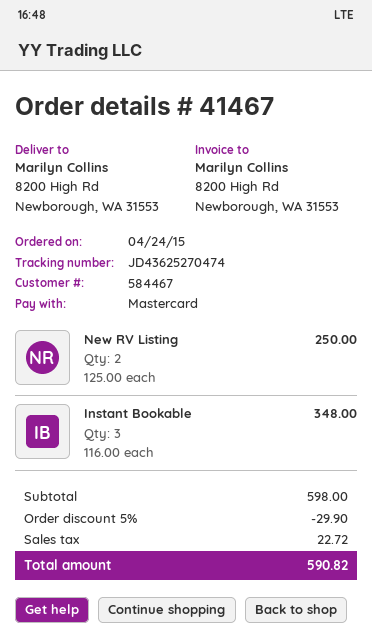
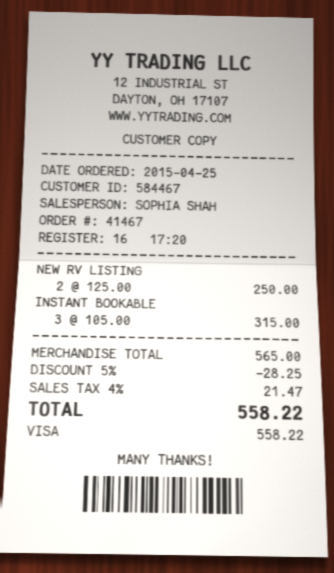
order date: 2015-04-24 -> 2015-04-25
payment method: Mastercard -> Visa
Instant Bookable: 3 x 116.00 = 348.00 -> 3 x 105.00 = 315.00
subtotal: 598.00 -> 565.00
discount: 5% = 29.90 -> 5% = 28.25
tax: 22.72 -> 21.47
total: 590.82 -> 558.22

